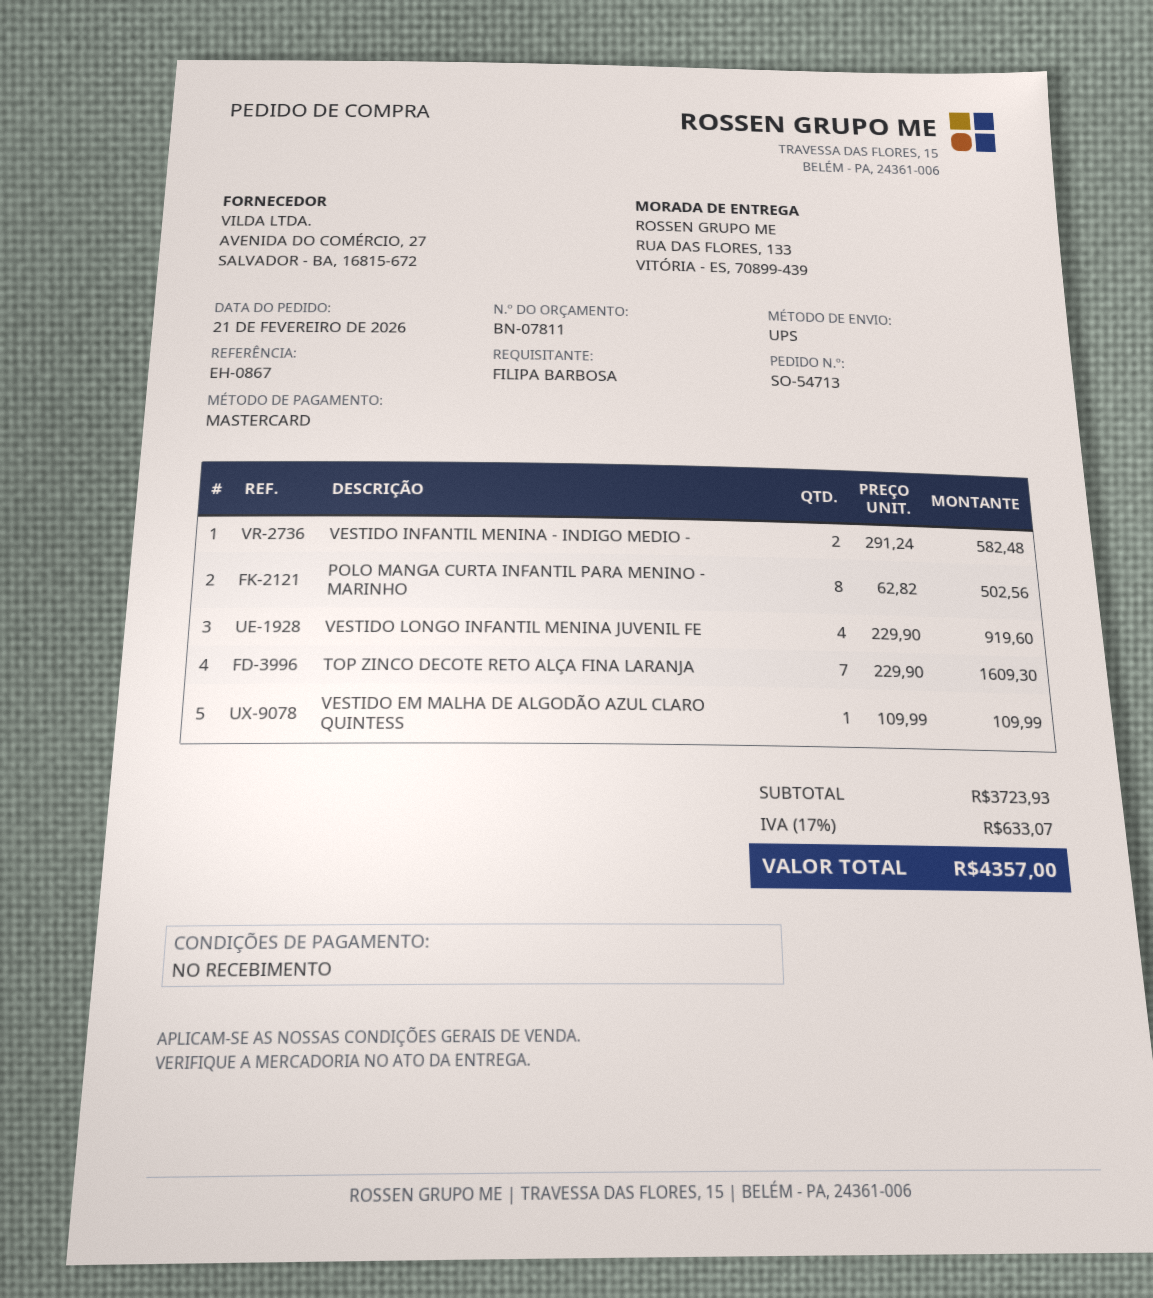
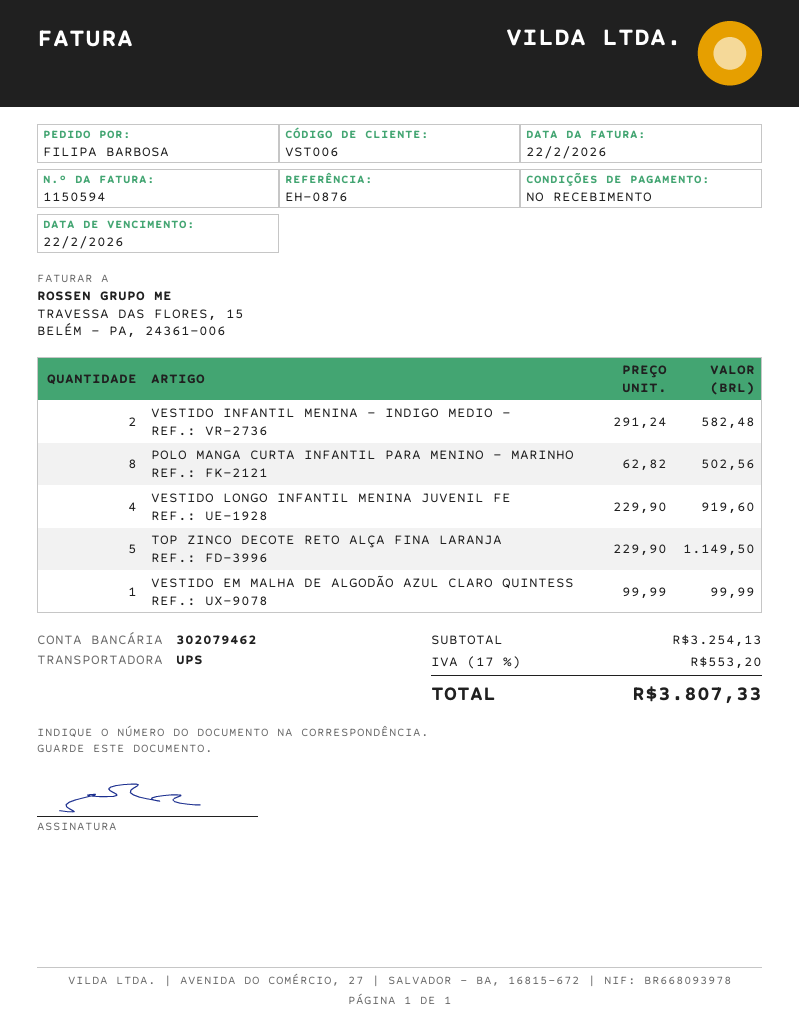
reference: EH-0867 -> EH-0876
TOP ZINCO DECOTE RETO ALÇA FINA LARANJA: 7 x 229.90 = 1609.30 -> 5 x 229.90 = 1149.50
VESTIDO EM MALHA DE ALGODÃO AZUL CLARO QUINTESS: 1 x 109.99 = 109.99 -> 1 x 99.99 = 99.99
subtotal: 3723.93 -> 3254.13
tax: 17% = 633.07 -> 17% = 553.20
total: 4357.00 -> 3807.33

